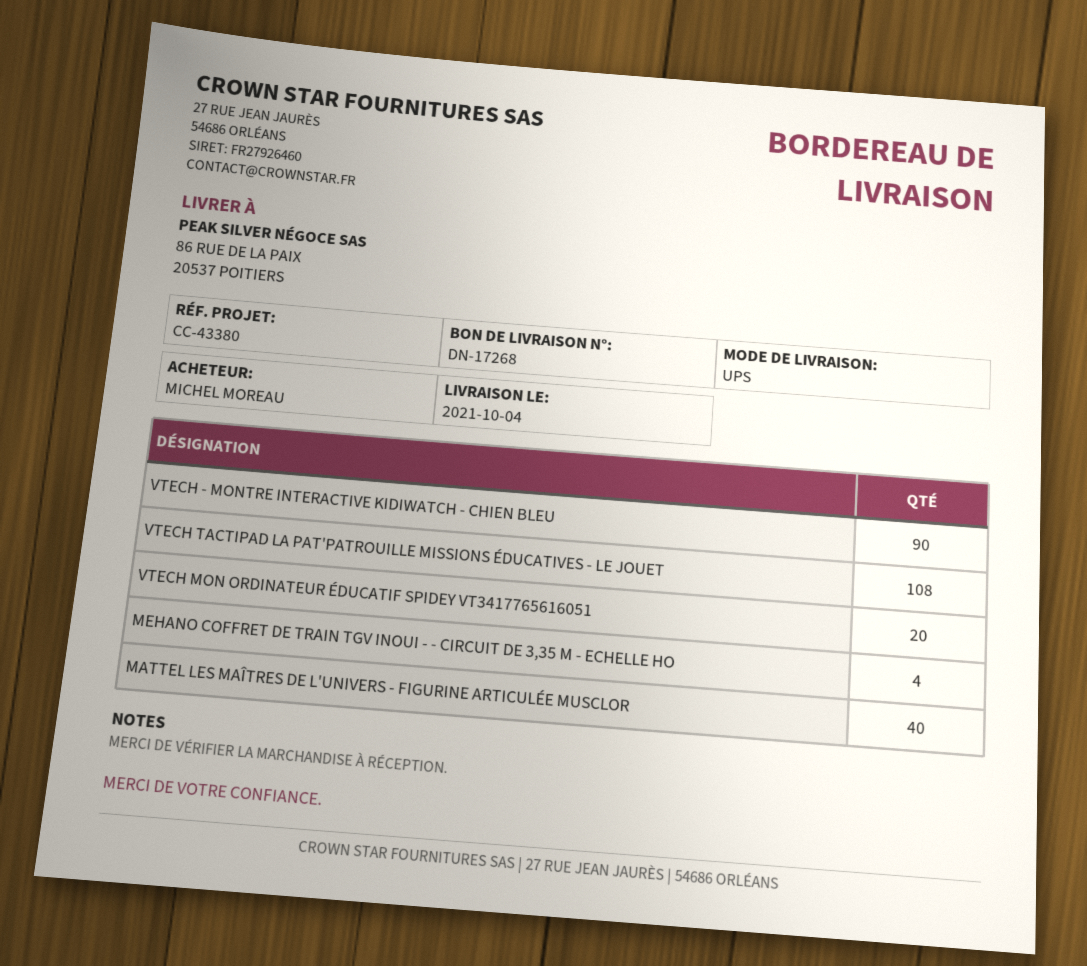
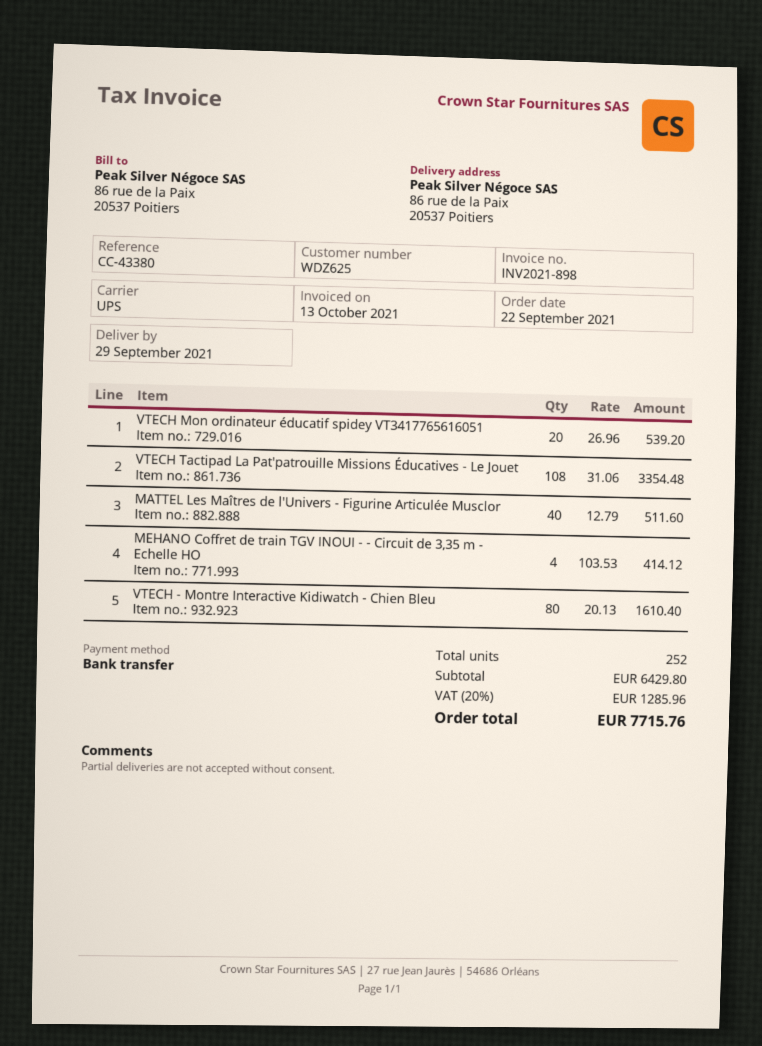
delivery date: 2021-10-04 -> 2021-09-29
VTECH - MONTRE INTERACTIVE KIDIWATCH - CHIEN BLEU: 90 -> 80

